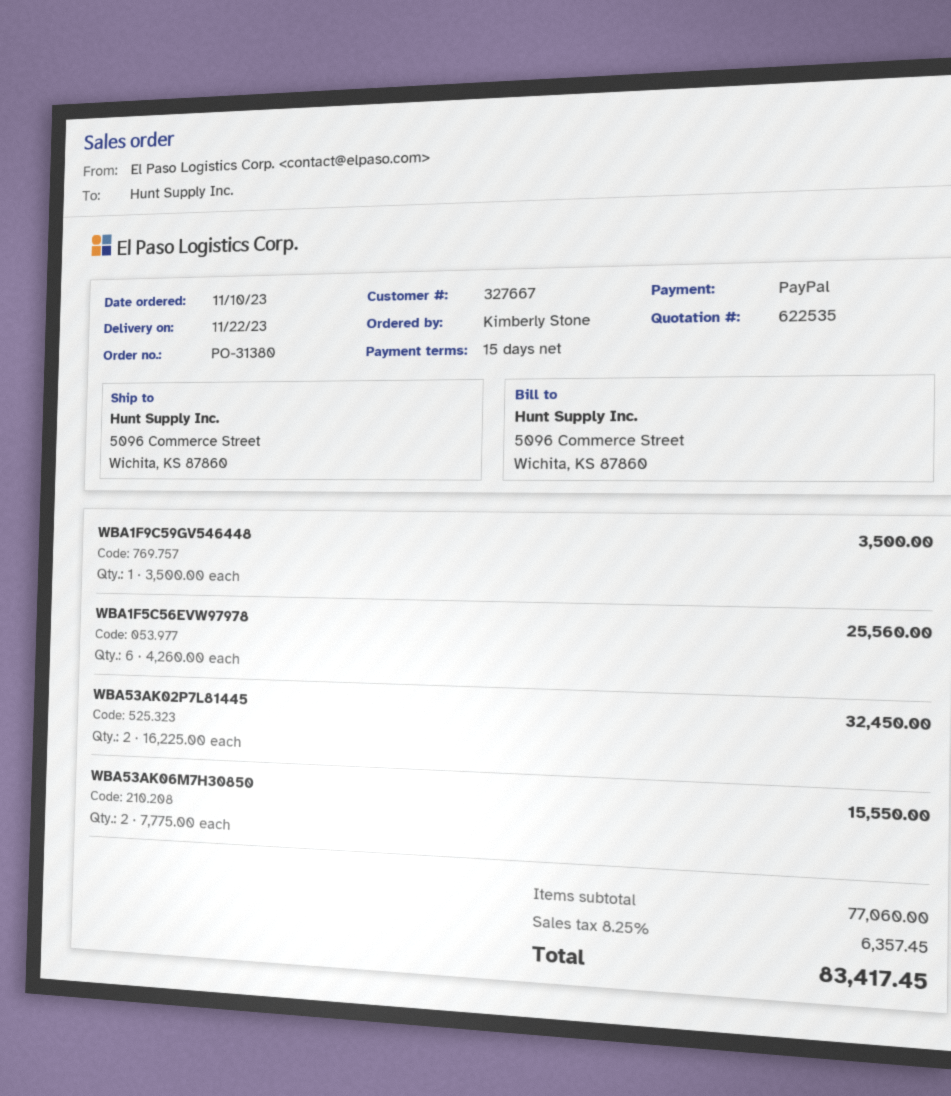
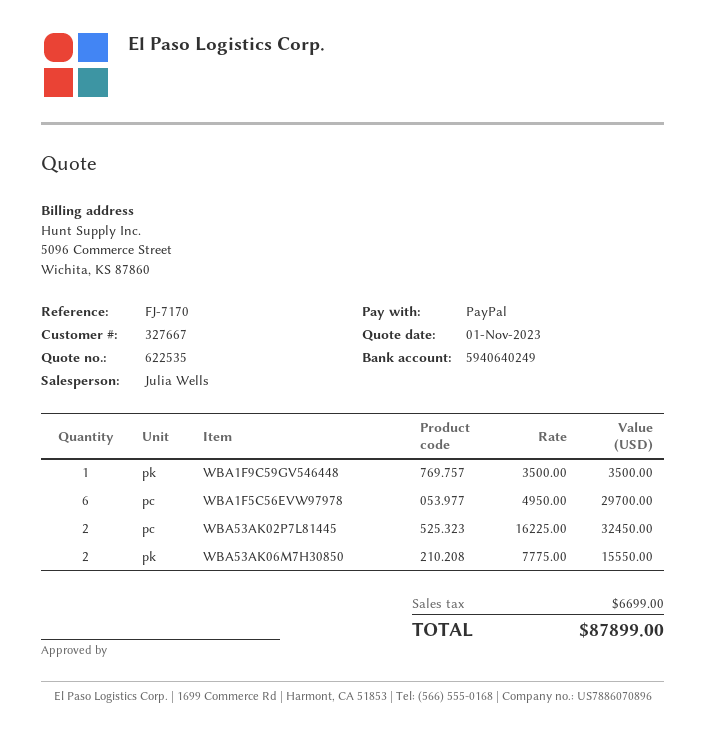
WBA1F5C56EVW97978: 6 x 4260.00 = 25560.00 -> 6 x 4950.00 = 29700.00
tax: 6357.45 -> 6699.00
total: 83417.45 -> 87899.00

